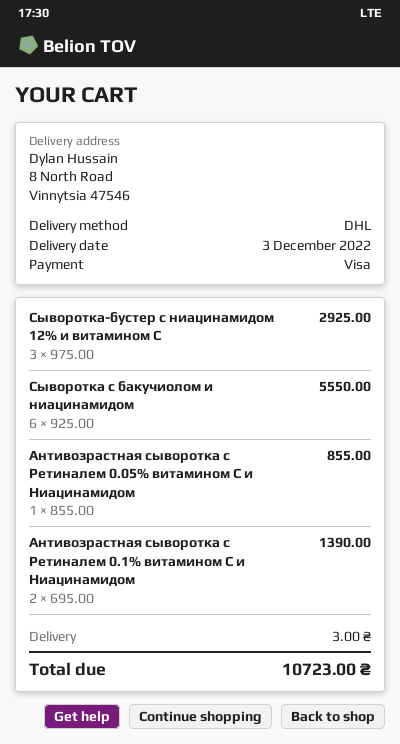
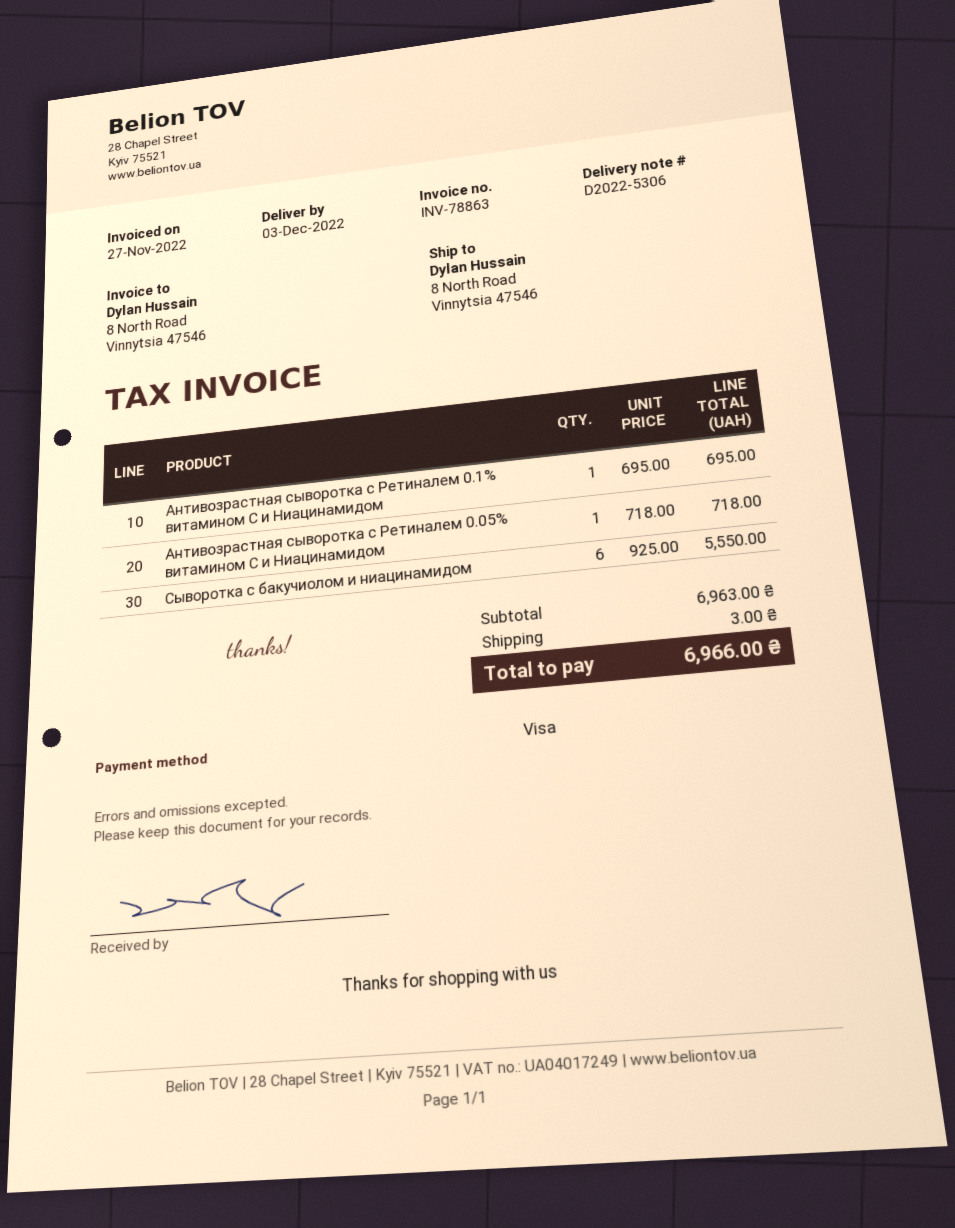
Сыворотка-бустер с ниацинамидом 12% и витамином C: 3 x 975.00 = 2925.00 -> none
Антивозрастная сыворотка с Ретиналем 0.05% витамином С и Ниацинамидом: 1 x 855.00 = 855.00 -> 1 x 718.00 = 718.00
Антивозрастная сыворотка с Ретиналем 0.1% витамином С и Ниацинамидом: 2 x 695.00 = 1390.00 -> 1 x 695.00 = 695.00
total: 10723.00 -> 6966.00

